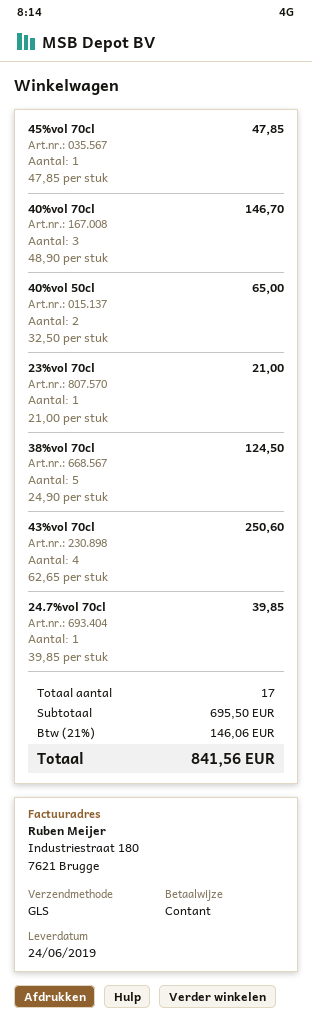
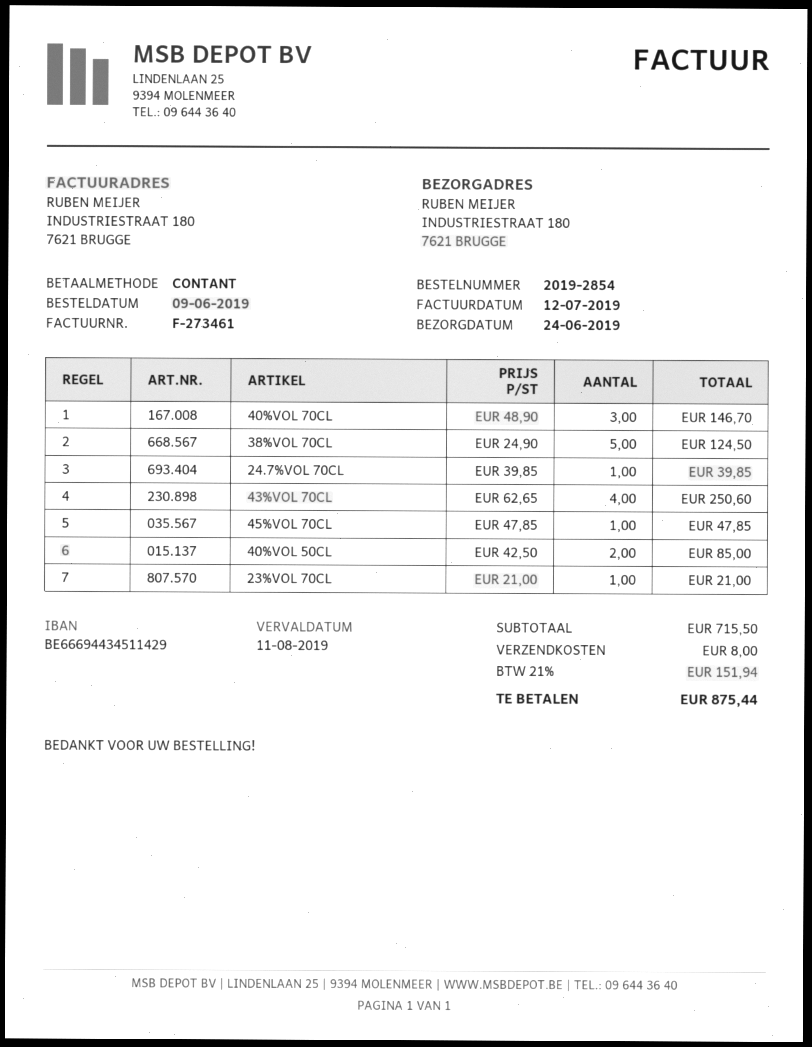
40%vol 50cl: 2 x 32.50 = 65.00 -> 2 x 42.50 = 85.00
subtotal: 695.50 -> 715.50
shipping: none -> 8.00
tax: 21% = 146.06 -> 21% = 151.94
total: 841.56 -> 875.44

